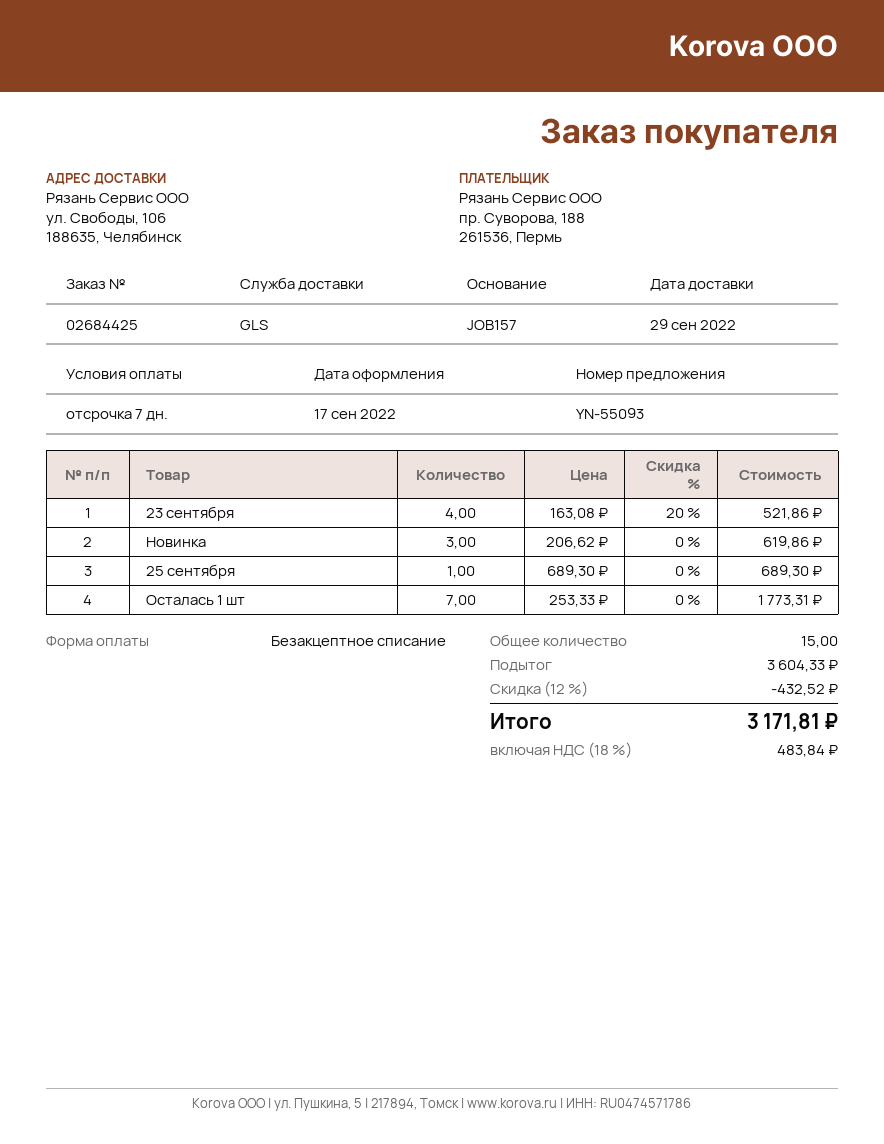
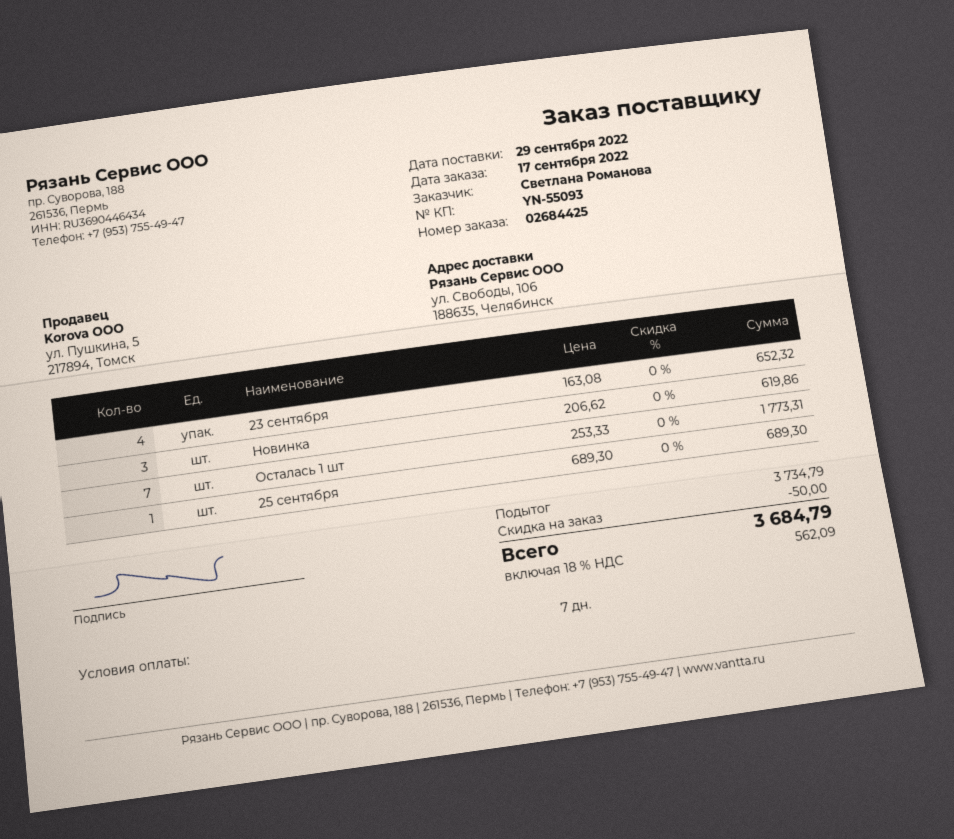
23 сентября: 4 x 163.08 - 20% = 521.86 -> 4 x 163.08 = 652.32
subtotal: 3604.33 -> 3734.79
discount: 432.52 -> 50.00
tax: 18% = 483.84 -> 18% = 562.09
total: 3171.81 -> 3684.79

